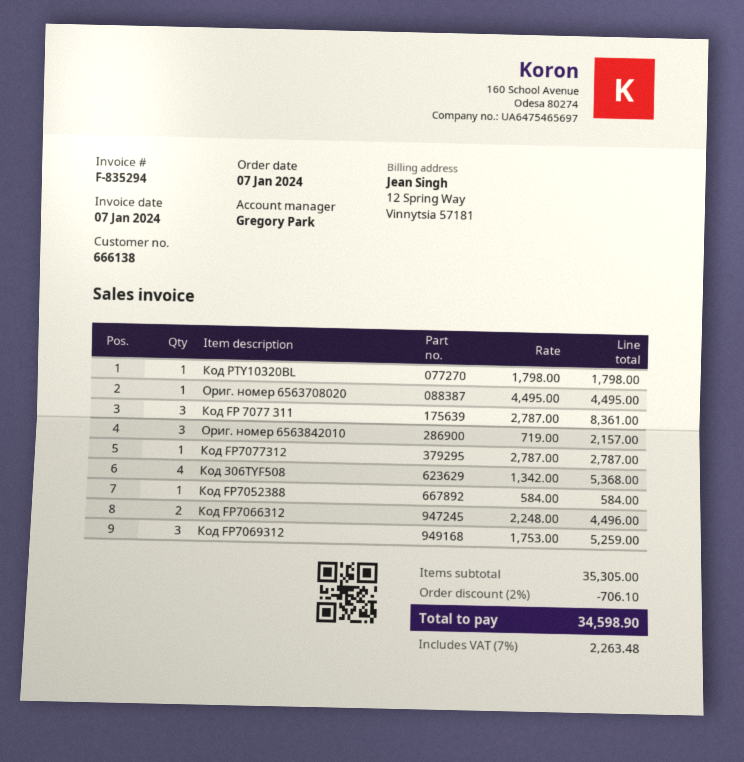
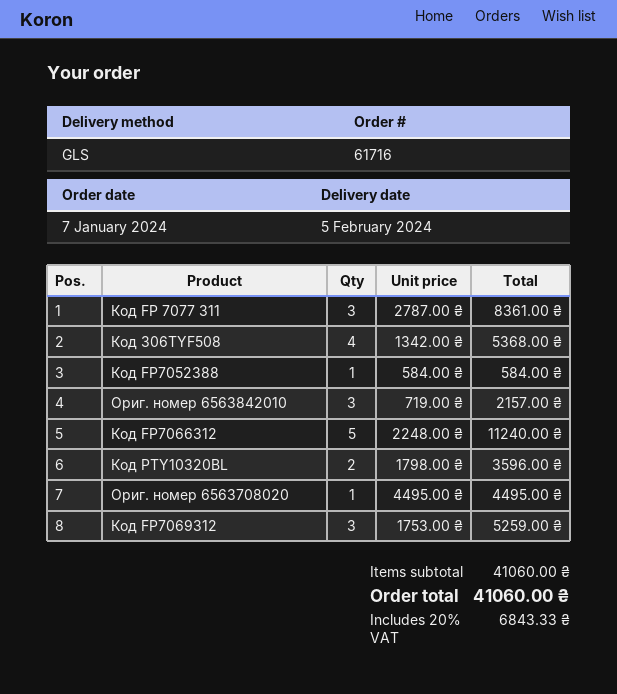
Код PTY10320BL: 1 x 1798.00 = 1798.00 -> 2 x 1798.00 = 3596.00
Код FP7077312: 1 x 2787.00 = 2787.00 -> none
Код FP7066312: 2 x 2248.00 = 4496.00 -> 5 x 2248.00 = 11240.00
subtotal: 35305.00 -> 41060.00
discount: 2% = 706.10 -> none
tax: 7% = 2263.48 -> 20% = 6843.33
total: 34598.90 -> 41060.00

